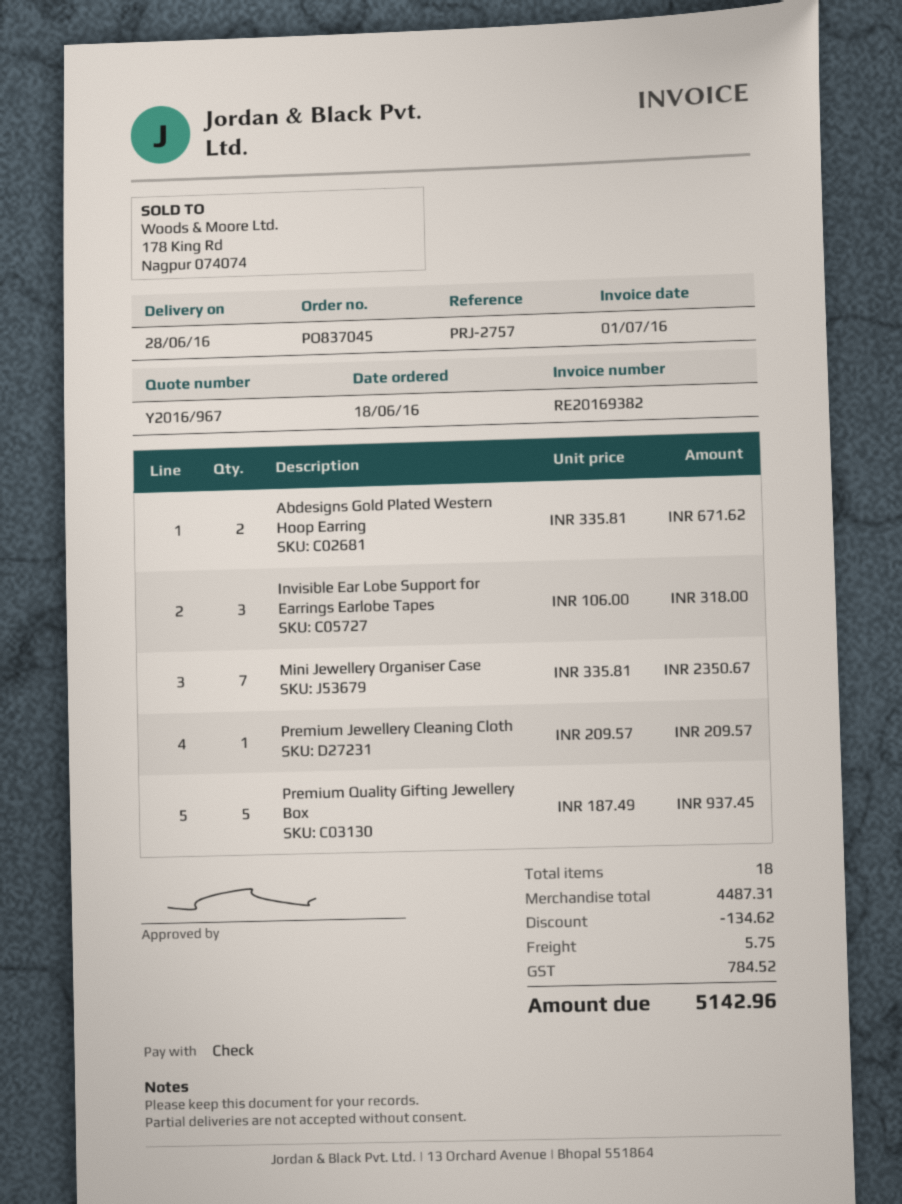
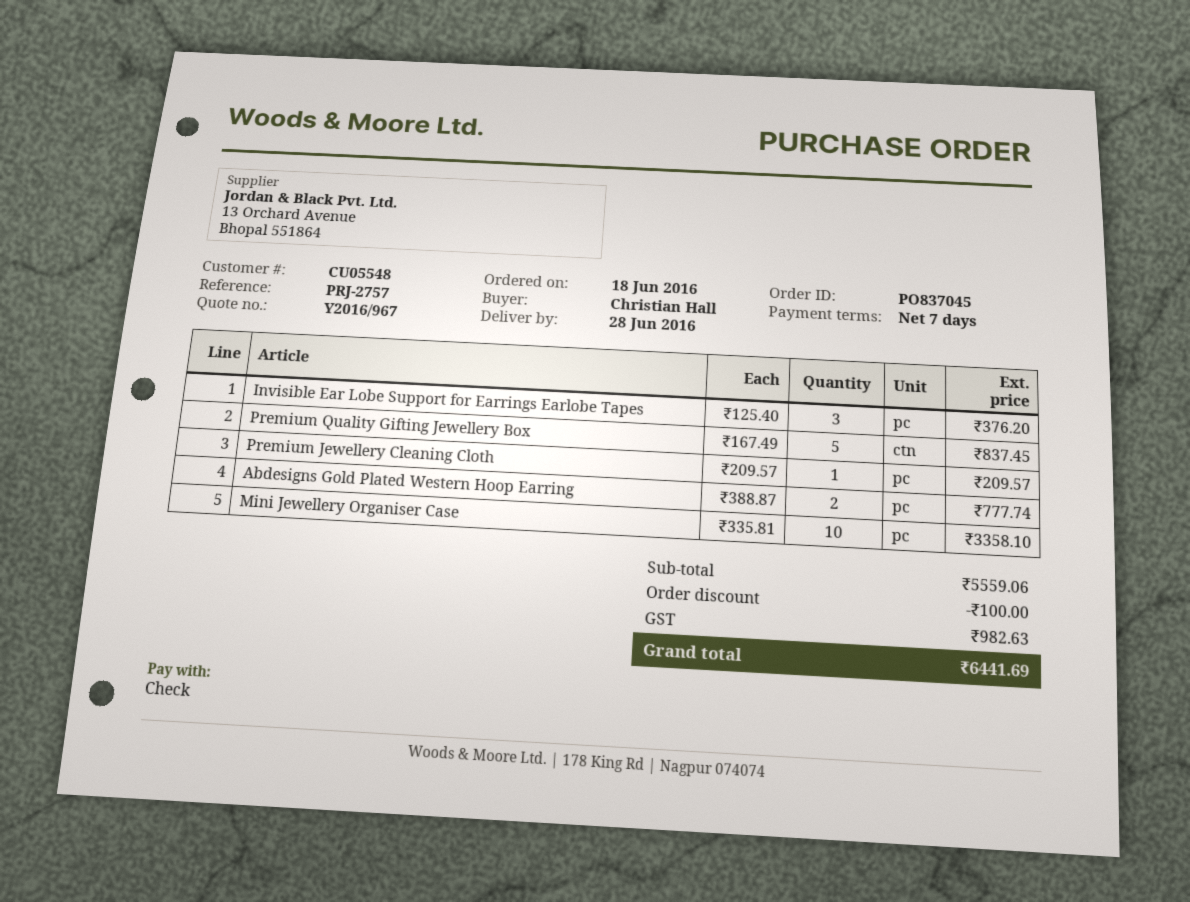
Abdesigns Gold Plated Western Hoop Earring: 2 x 335.81 = 671.62 -> 2 x 388.87 = 777.74
Invisible Ear Lobe Support for Earrings Earlobe Tapes: 3 x 106.00 = 318.00 -> 3 x 125.40 = 376.20
Mini Jewellery Organiser Case: 7 x 335.81 = 2350.67 -> 10 x 335.81 = 3358.10
Premium Quality Gifting Jewellery Box: 5 x 187.49 = 937.45 -> 5 x 167.49 = 837.45
subtotal: 4487.31 -> 5559.06
discount: 134.62 -> 100.00
shipping: 5.75 -> none
tax: 784.52 -> 982.63
total: 5142.96 -> 6441.69

